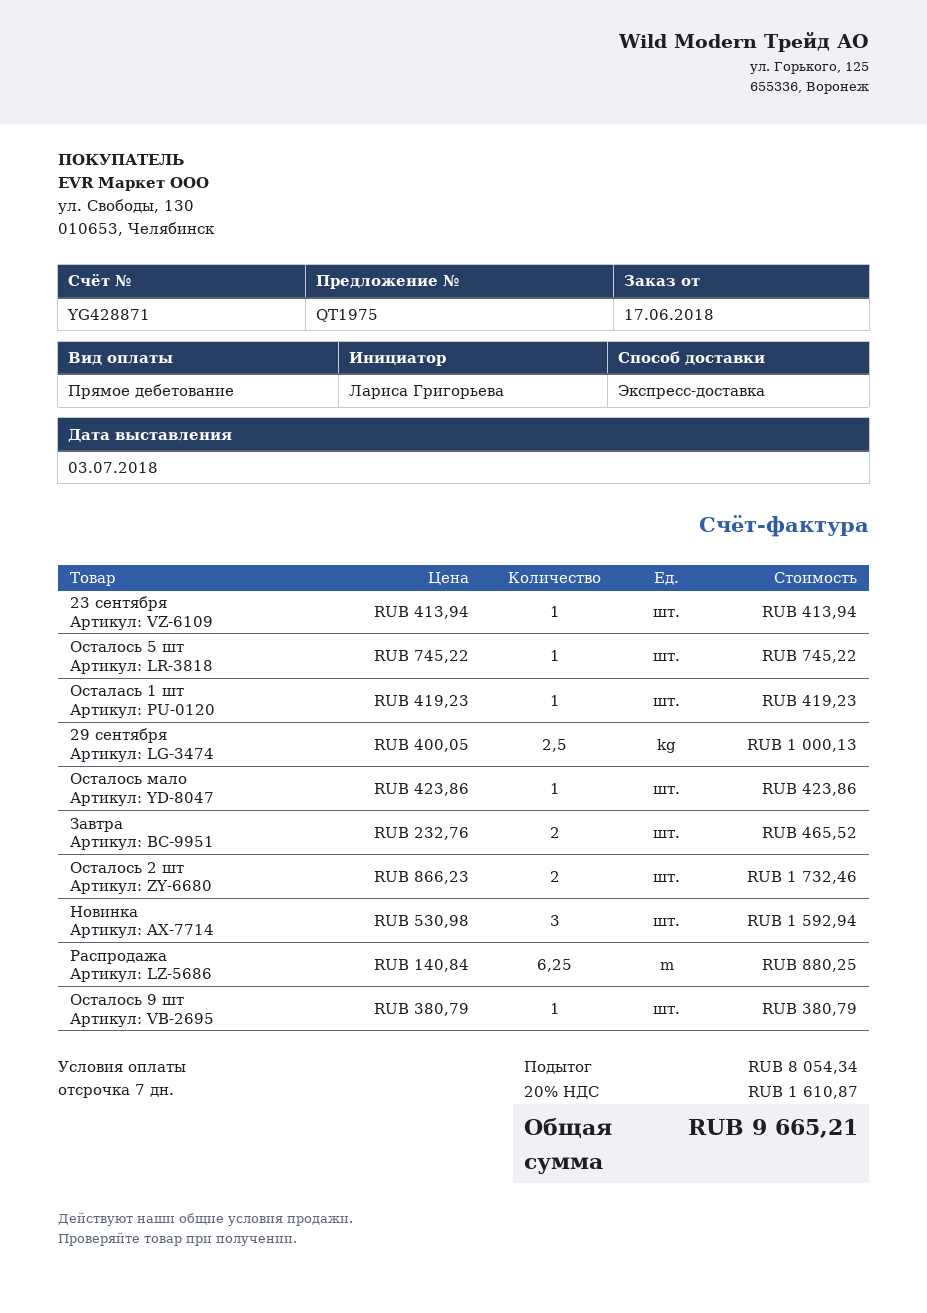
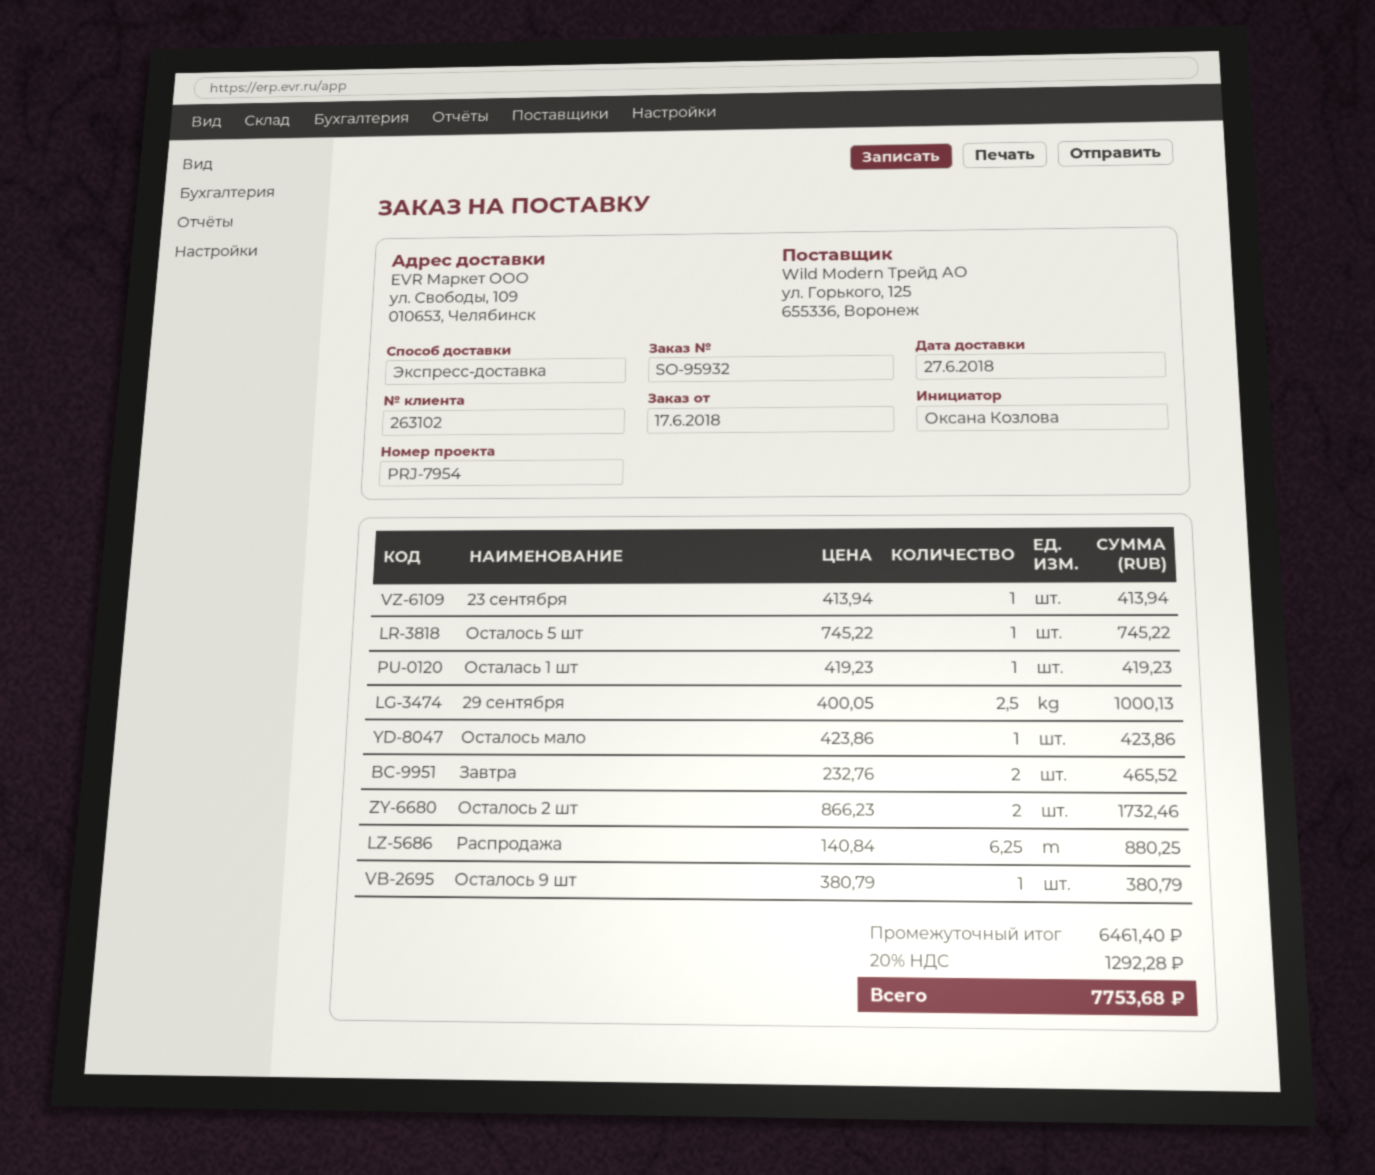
ordered by: Лариса Григорьева -> Оксана Козлова
Новинка: 3 x 530.98 = 1592.94 -> none
subtotal: 8054.34 -> 6461.40
tax: 20% = 1610.87 -> 20% = 1292.28
total: 9665.21 -> 7753.68

